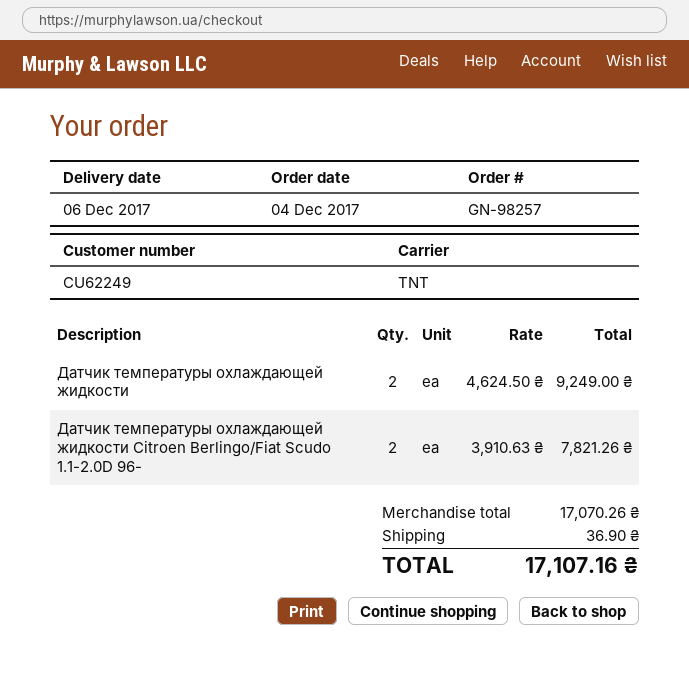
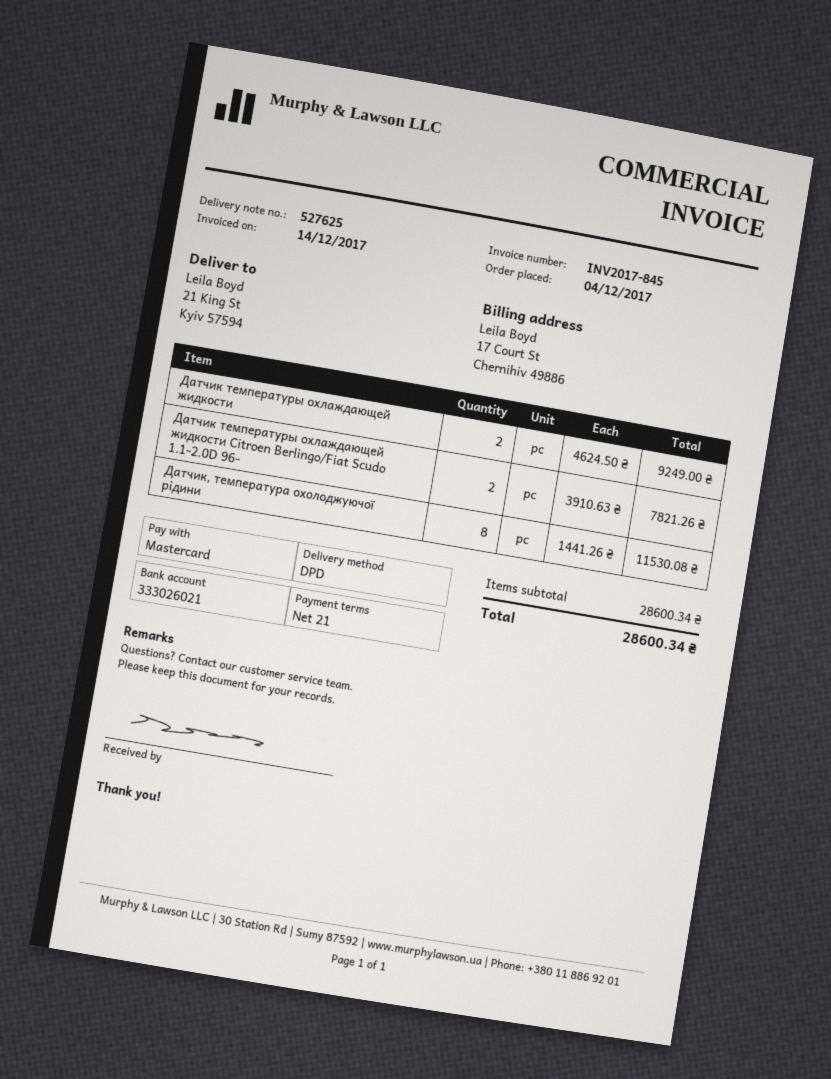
shipping method: TNT -> DPD
Датчик, температура охолоджуючої рідини: none -> 8 x 1441.26 = 11530.08
subtotal: 17070.26 -> 28600.34
shipping: 36.90 -> none
total: 17107.16 -> 28600.34

